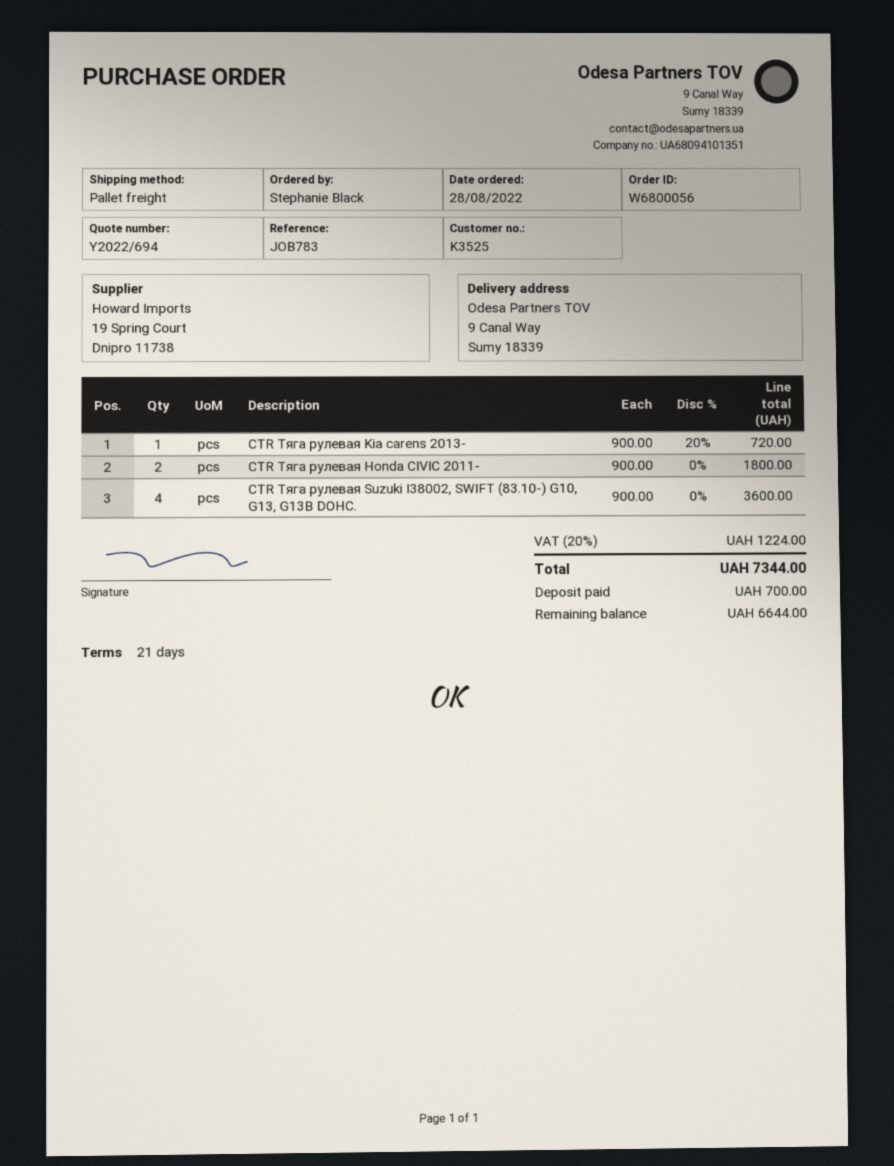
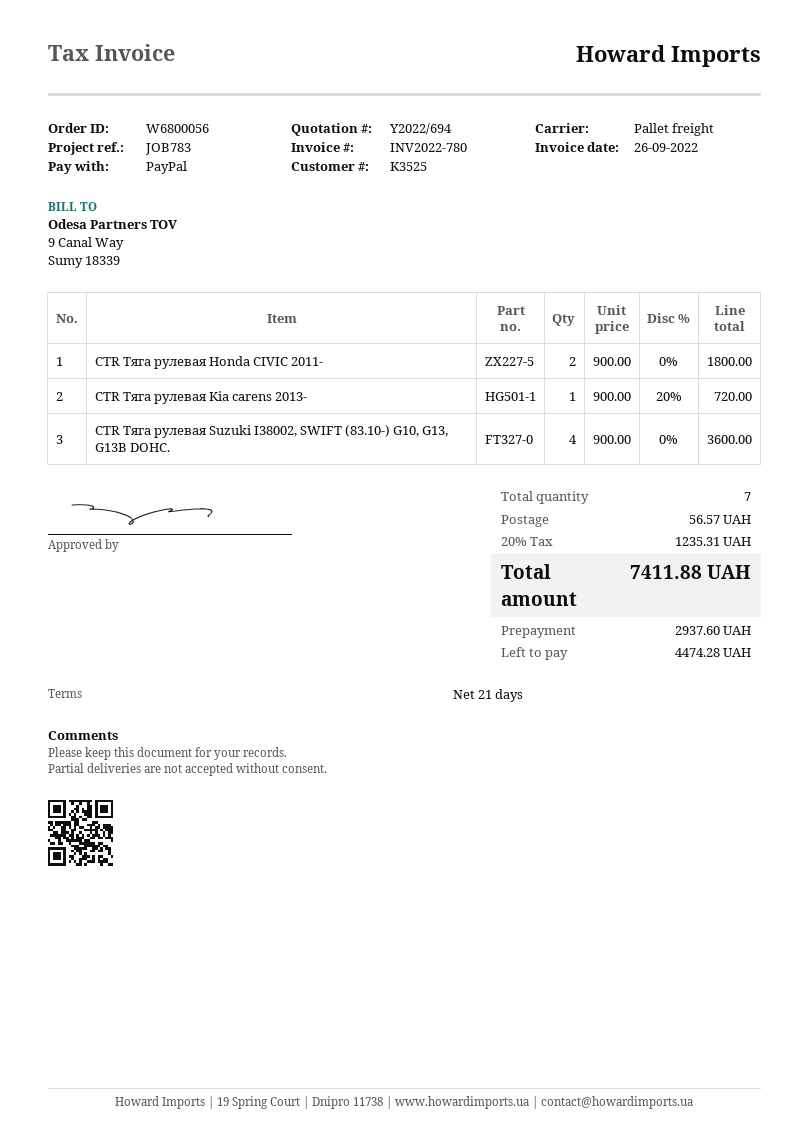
shipping: none -> 56.57
tax: 20% = 1224.00 -> 20% = 1235.31
total: 7344.00 -> 7411.88
deposit: 700.00 -> 2937.60
balance: 6644.00 -> 4474.28

